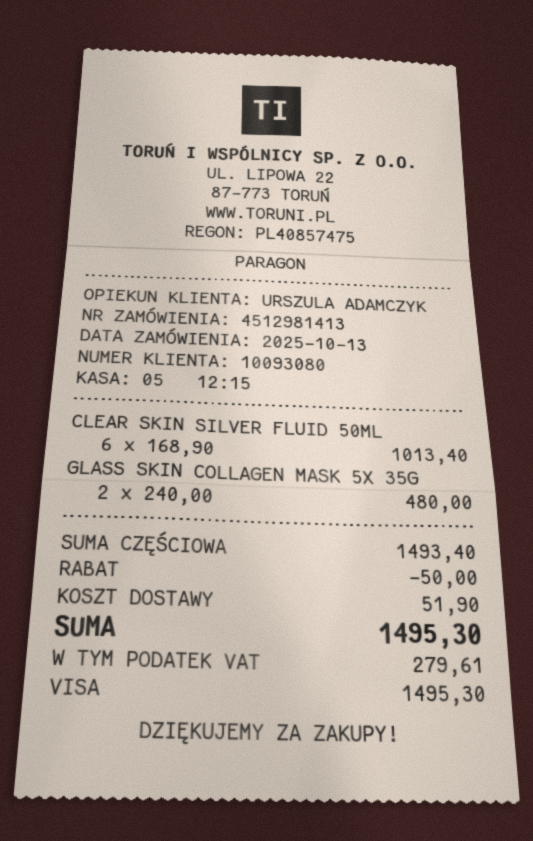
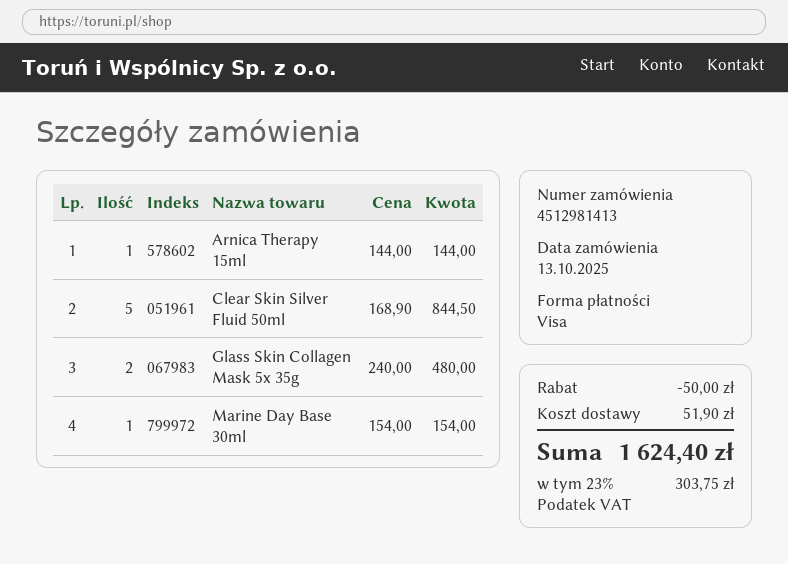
CLEAR SKIN SILVER FLUID 50ML: 6 x 168.90 = 1013.40 -> 5 x 168.90 = 844.50
Arnica Therapy 15ml: none -> 1 x 144.00 = 144.00
Marine Day Base 30ml: none -> 1 x 154.00 = 154.00
tax: 279.61 -> 303.75
total: 1495.30 -> 1624.40

